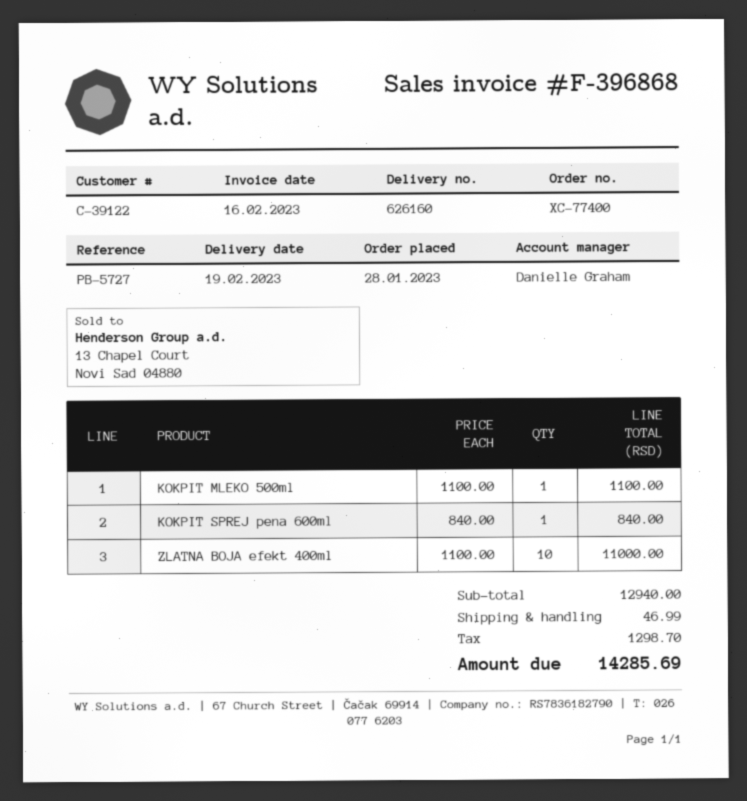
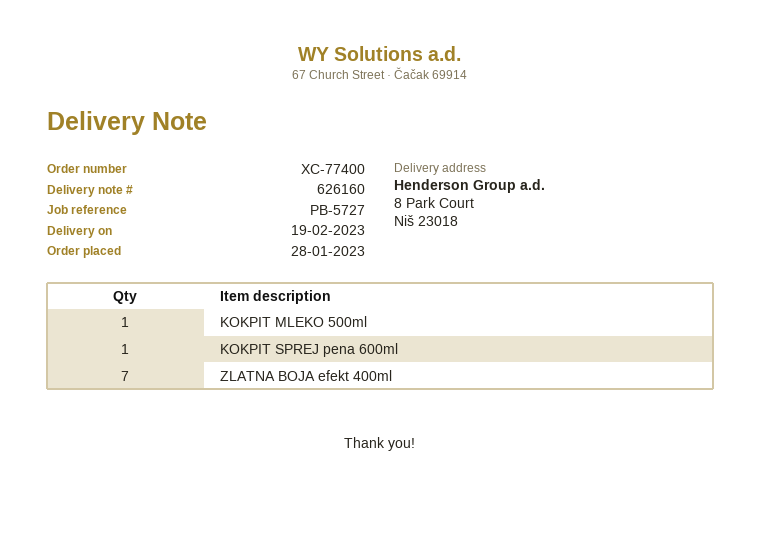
ZLATNA BOJA efekt 400ml: 10 -> 7

